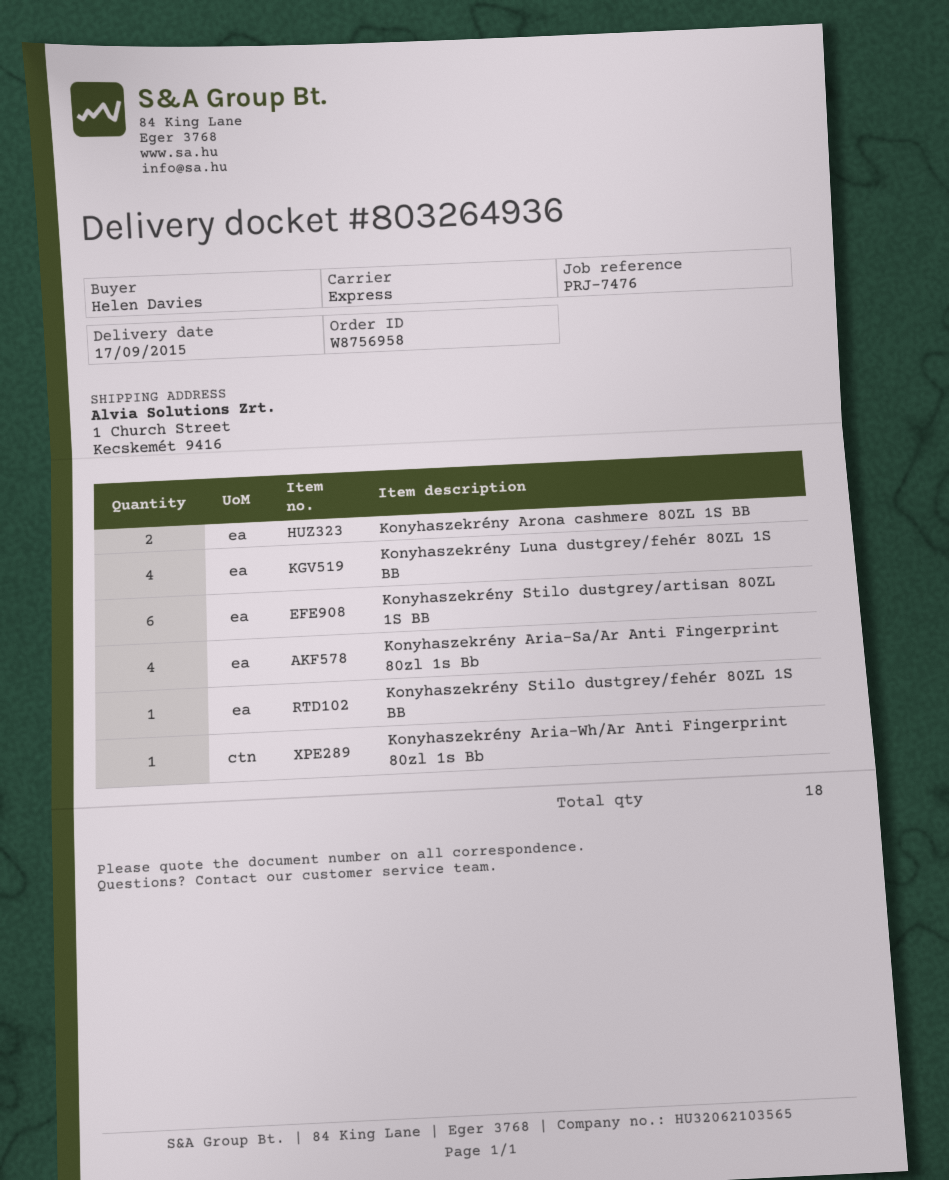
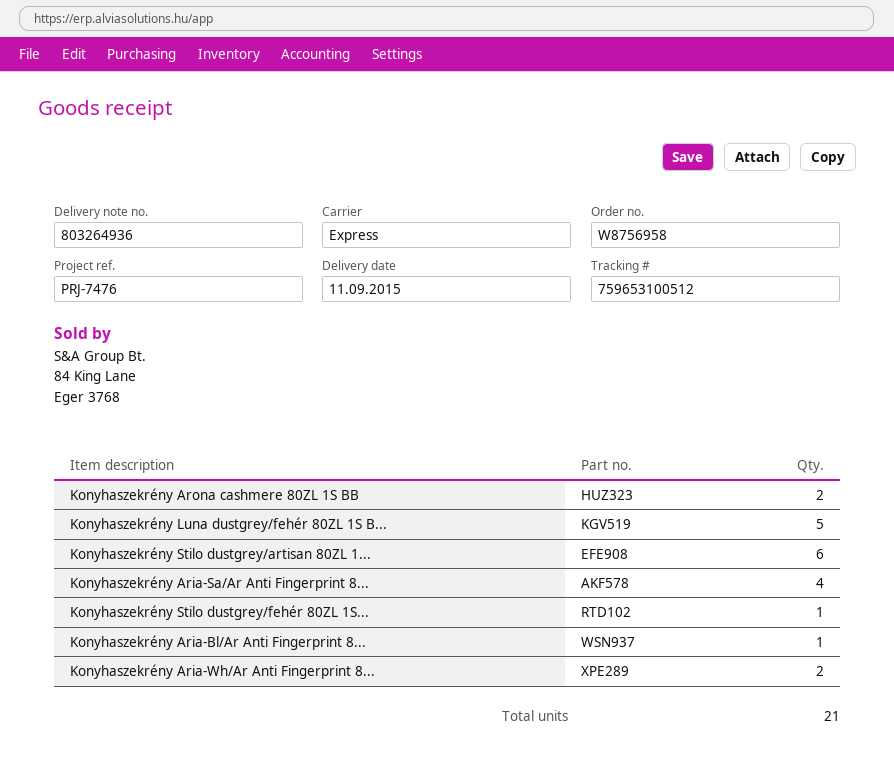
delivery date: 2015-09-17 -> 2015-09-11
Konyhaszekrény Luna dustgrey/fehér 80ZL 1S BB: 4 -> 5
Konyhaszekrény Aria-Wh/Ar Anti Fingerprint 80zl 1s Bb: 1 -> 2
Konyhaszekrény Aria-Bl/Ar Anti Fingerprint 8...: none -> 1
total quantity: 18 -> 21

